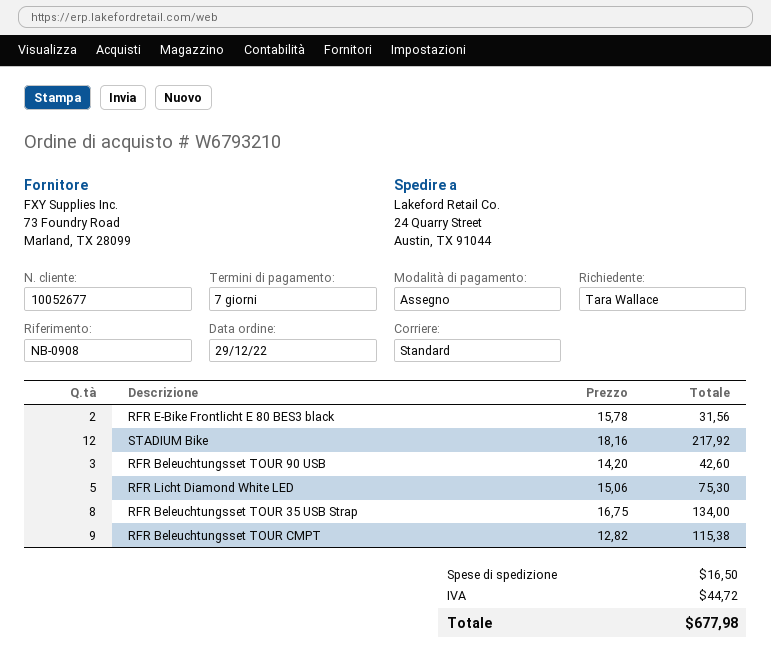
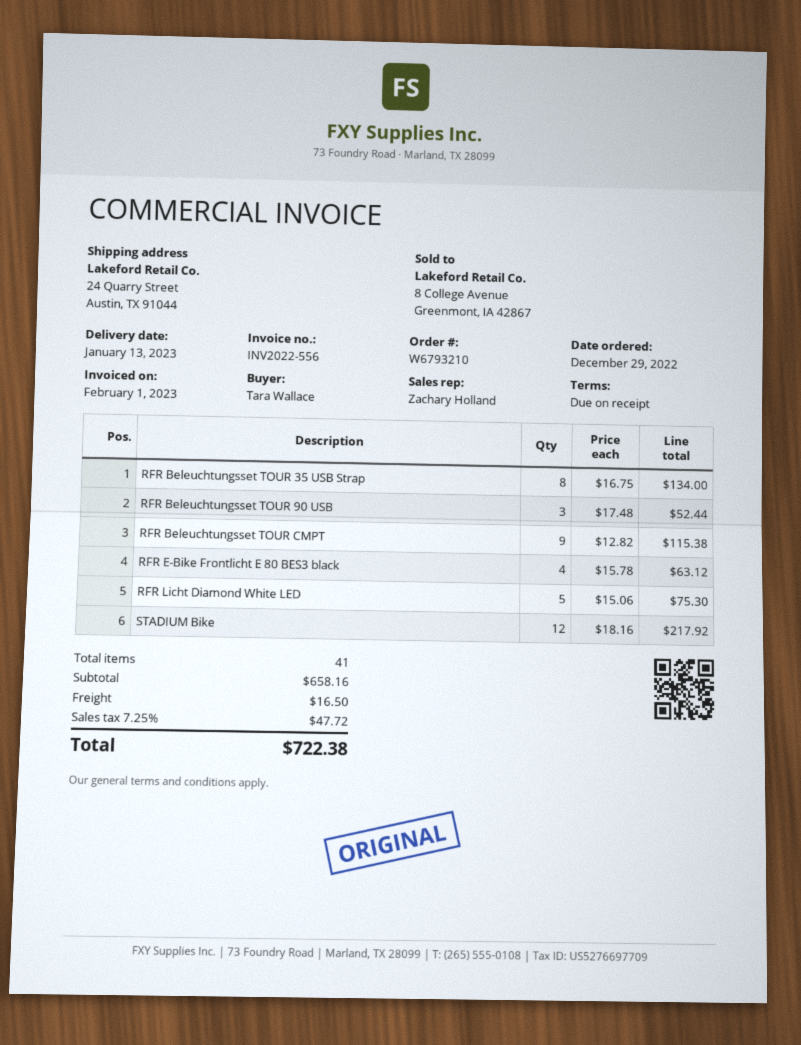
payment terms: 7 days -> on receipt
RFR E-Bike Frontlicht E 80 BES3 black: 2 x 15.78 = 31.56 -> 4 x 15.78 = 63.12
RFR Beleuchtungsset TOUR 90 USB: 3 x 14.20 = 42.60 -> 3 x 17.48 = 52.44
tax: 44.72 -> 47.72
total: 677.98 -> 722.38

